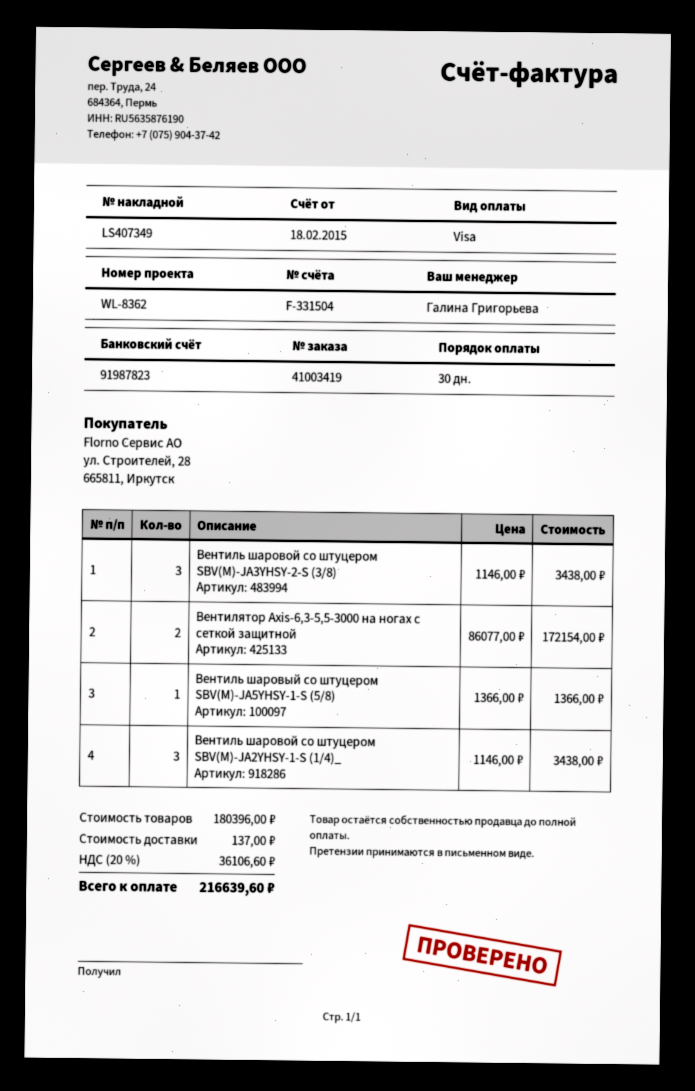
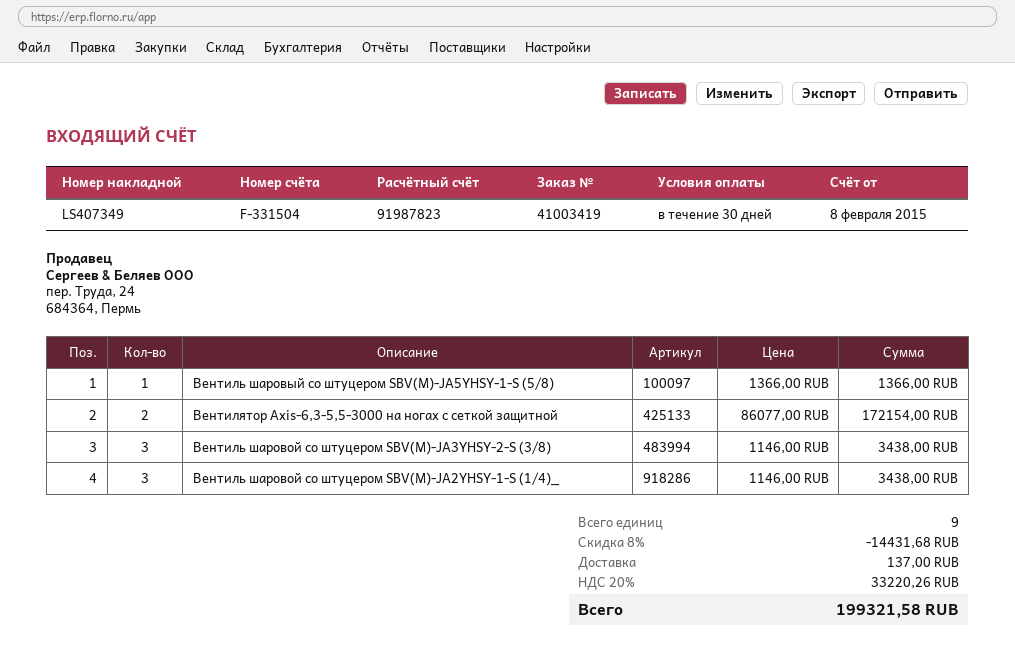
invoice date: 2015-02-18 -> 2015-02-08
discount: none -> 8% = 14431.68
tax: 20% = 36106.60 -> 20% = 33220.26
total: 216639.60 -> 199321.58

